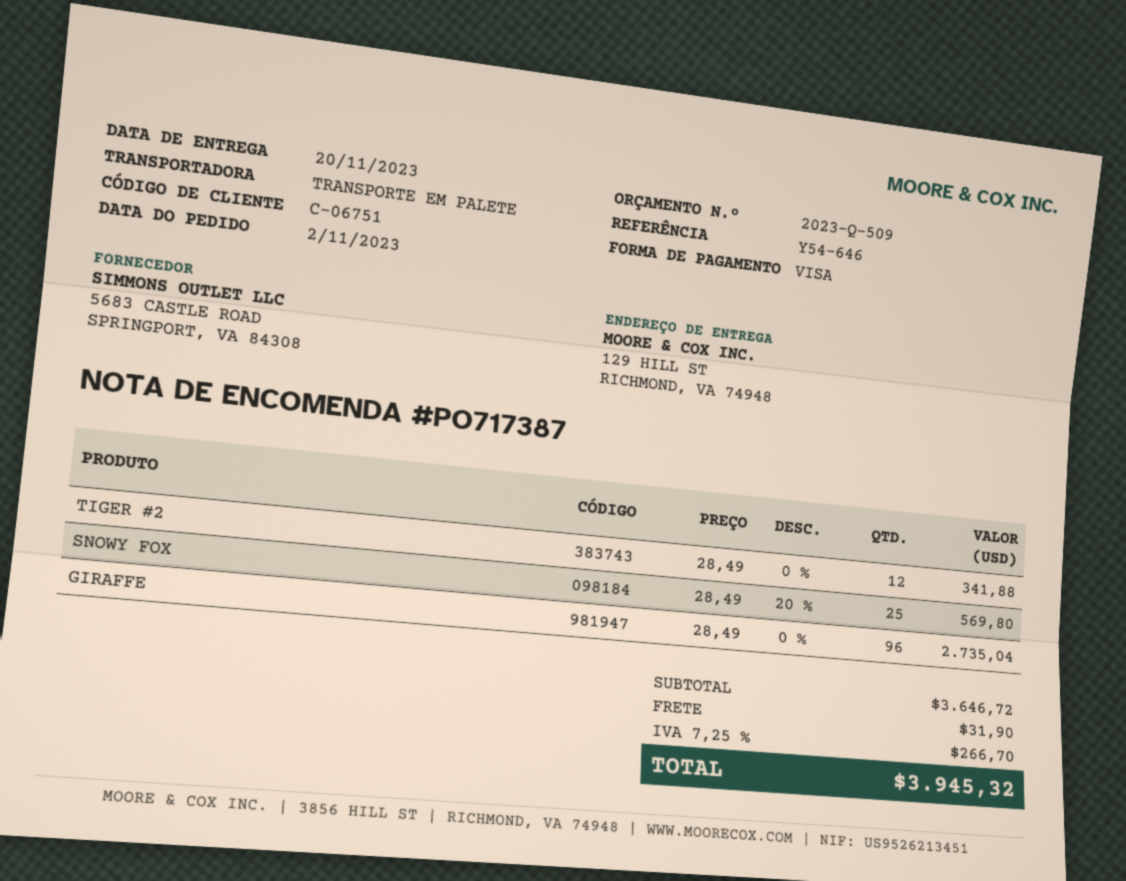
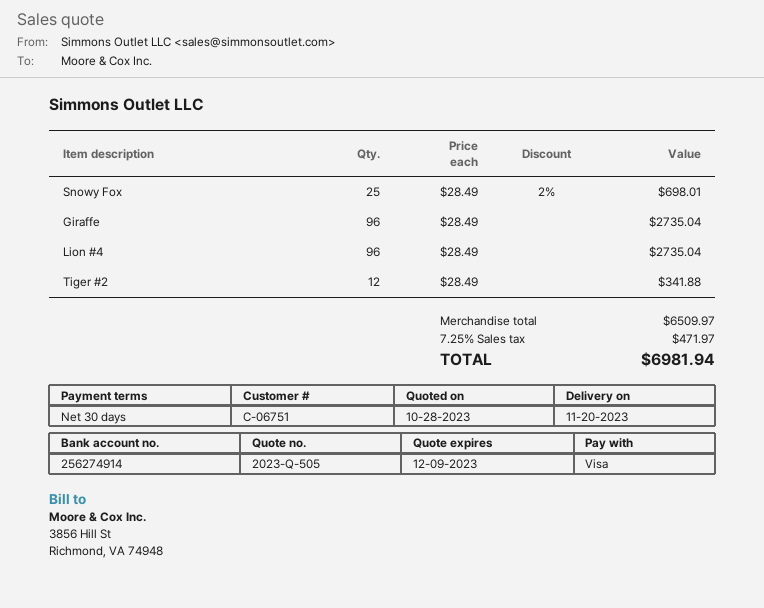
quote number: 2023-Q-509 -> 2023-Q-505
SNOWY FOX: 25 x 28.49 - 20% = 569.80 -> 25 x 28.49 - 2% = 698.01
Lion #4: none -> 96 x 28.49 = 2735.04
subtotal: 3646.72 -> 6509.97
shipping: 31.90 -> none
tax: 7.25% = 266.70 -> 7.25% = 471.97
total: 3945.32 -> 6981.94

